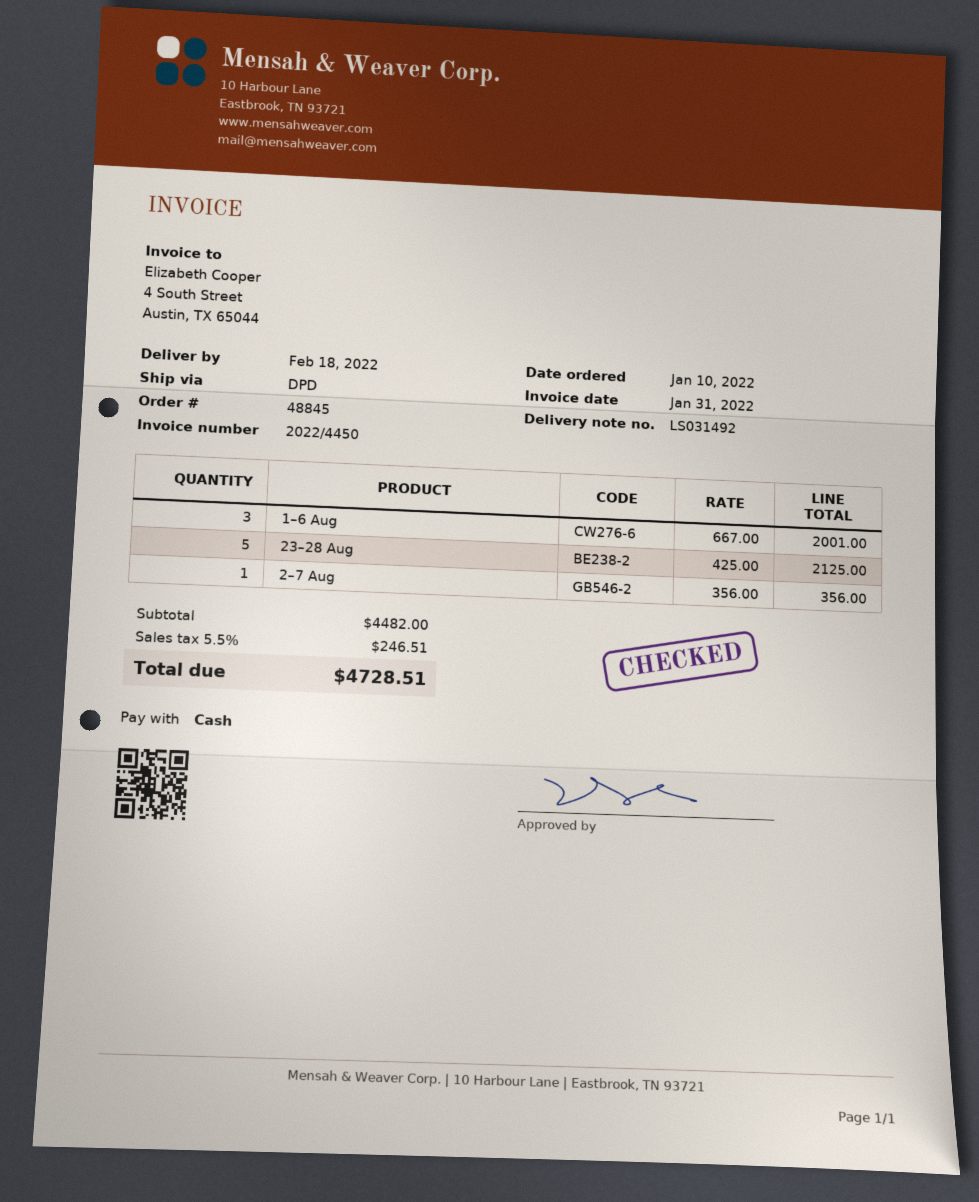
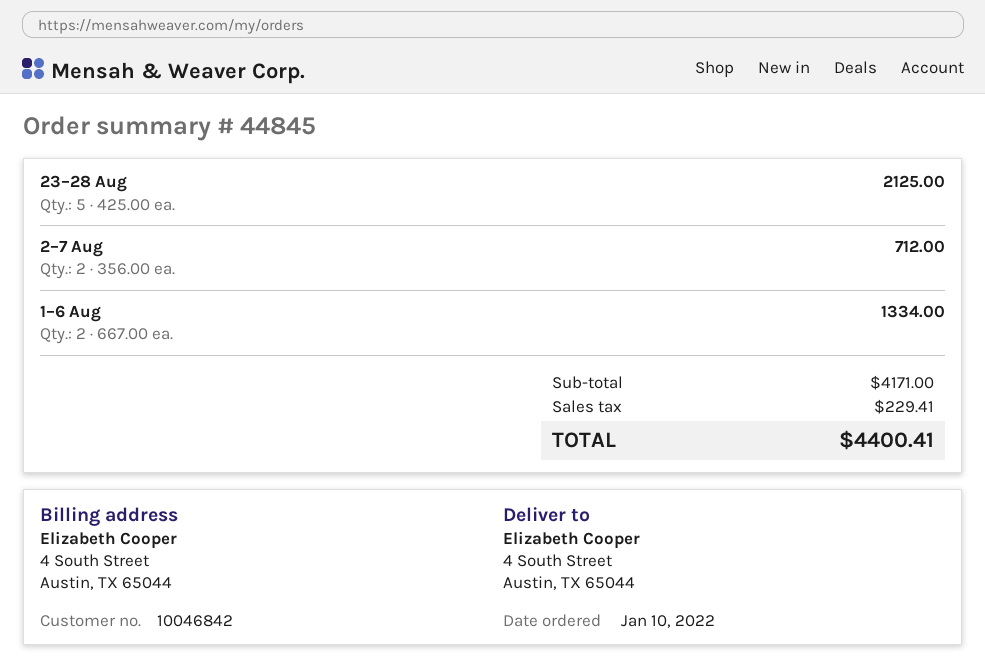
order number: 48845 -> 44845
1–6 Aug: 3 x 667.00 = 2001.00 -> 2 x 667.00 = 1334.00
2–7 Aug: 1 x 356.00 = 356.00 -> 2 x 356.00 = 712.00
subtotal: 4482.00 -> 4171.00
tax: 246.51 -> 229.41
total: 4728.51 -> 4400.41

